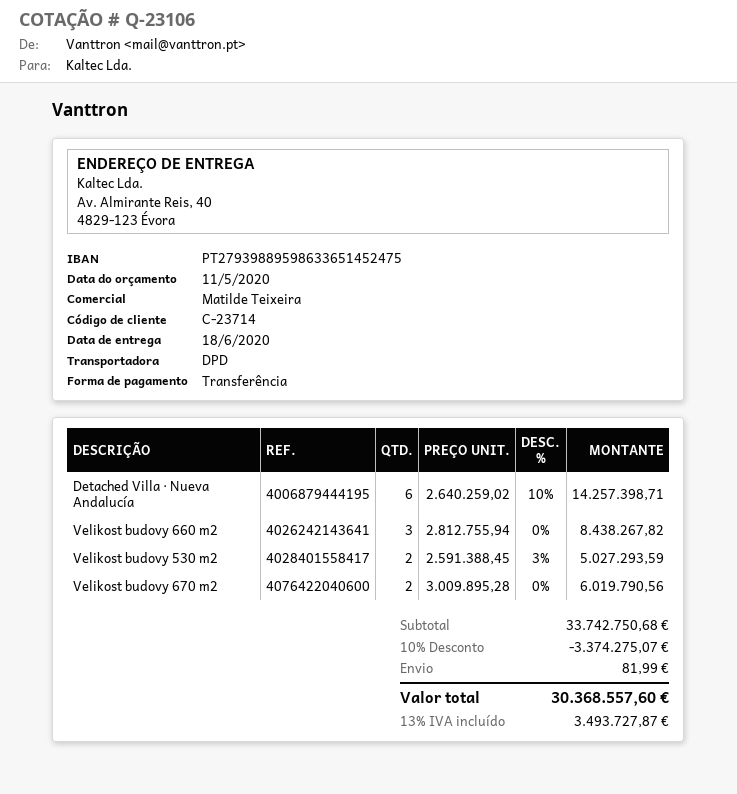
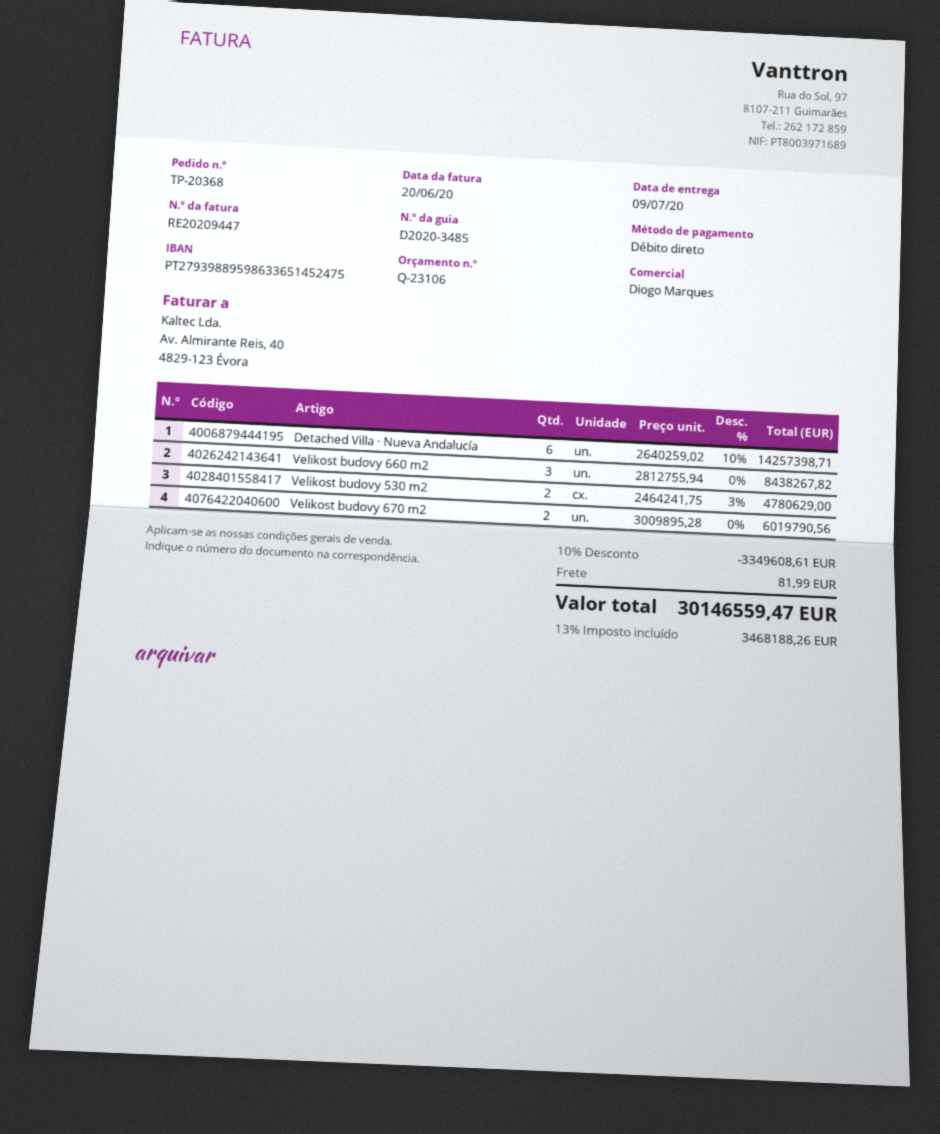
delivery date: 2020-06-18 -> 2020-07-09
sales rep: Matilde Teixeira -> Diogo Marques
payment method: bank transfer -> direct debit
Velikost budovy 530 m2: 2 x 2591388.45 - 3% = 5027293.59 -> 2 x 2464241.75 - 3% = 4780629.00
discount: 10% = 3374275.07 -> 10% = 3349608.61
tax: 13% = 3493727.87 -> 13% = 3468188.26
total: 30368557.60 -> 30146559.47

